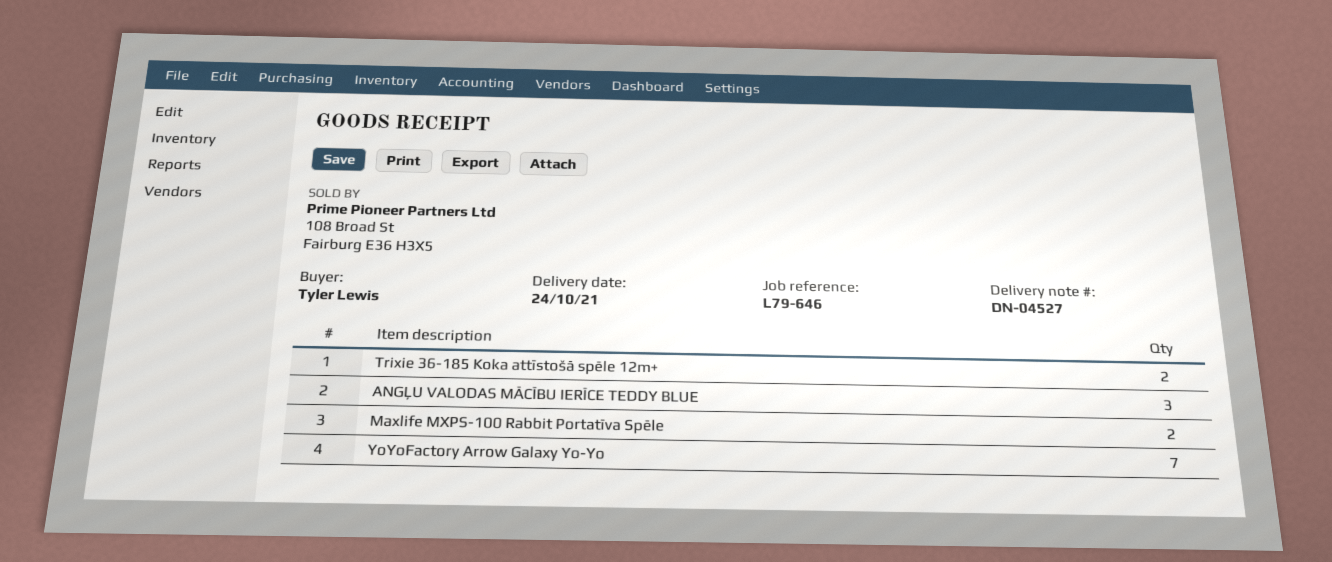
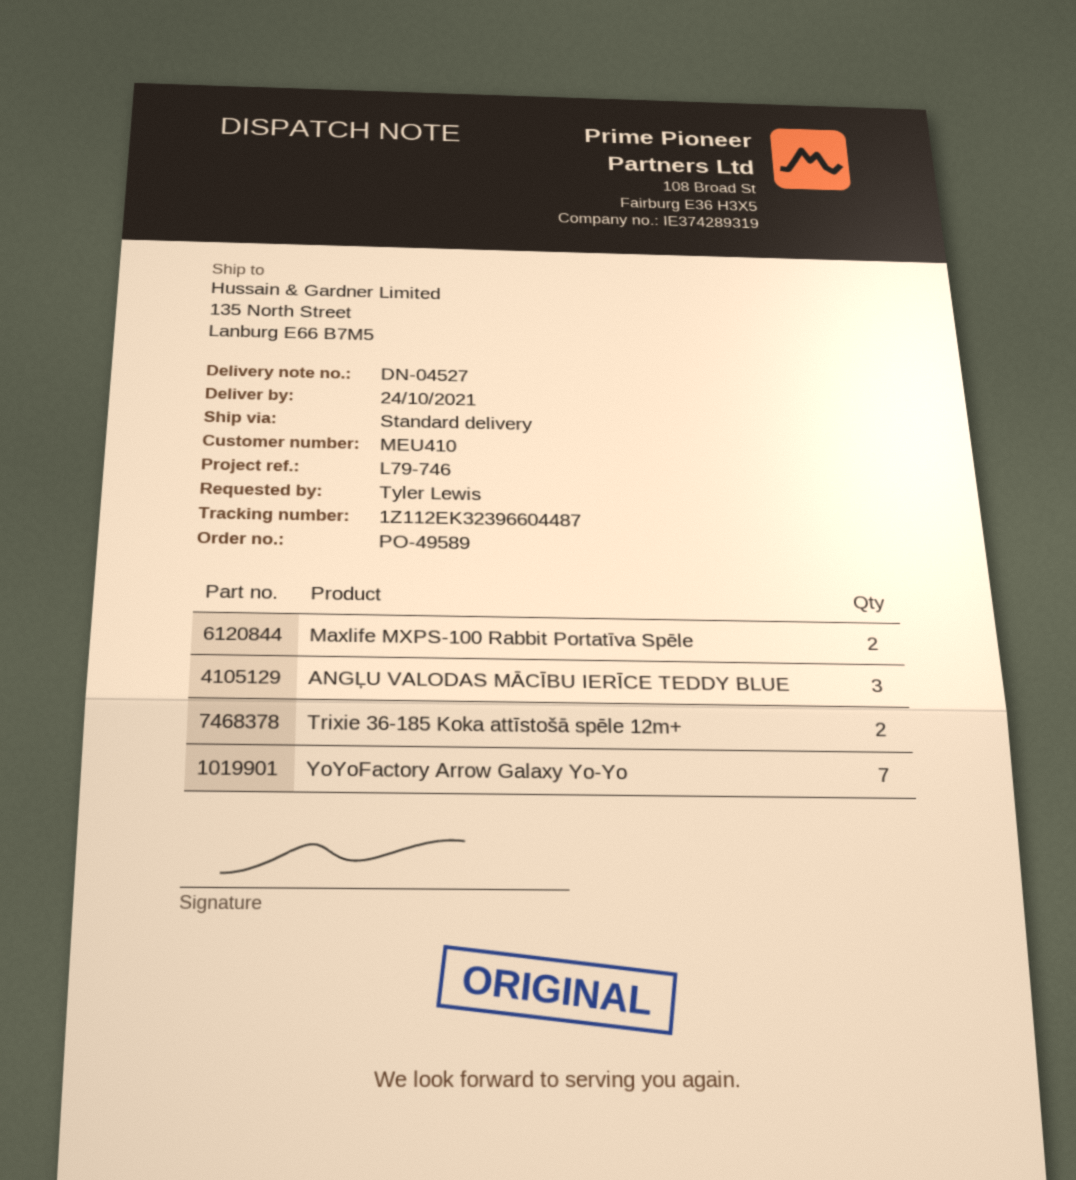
reference: L79-646 -> L79-746

